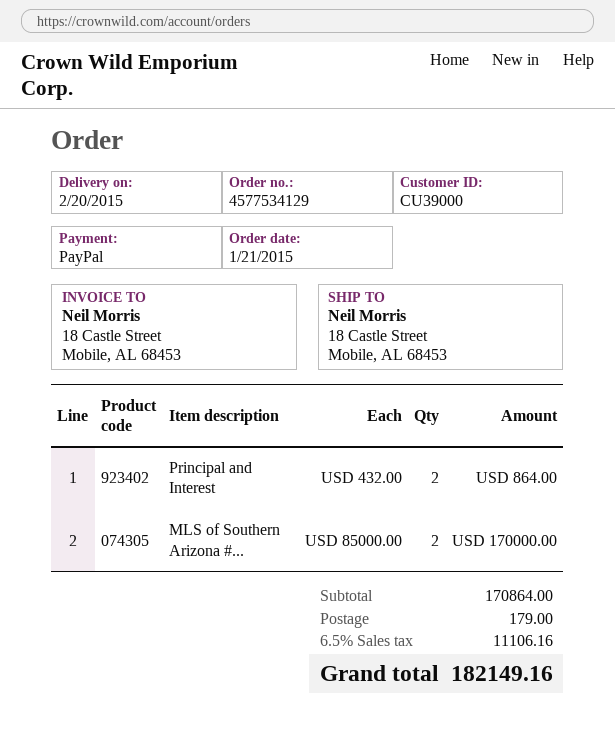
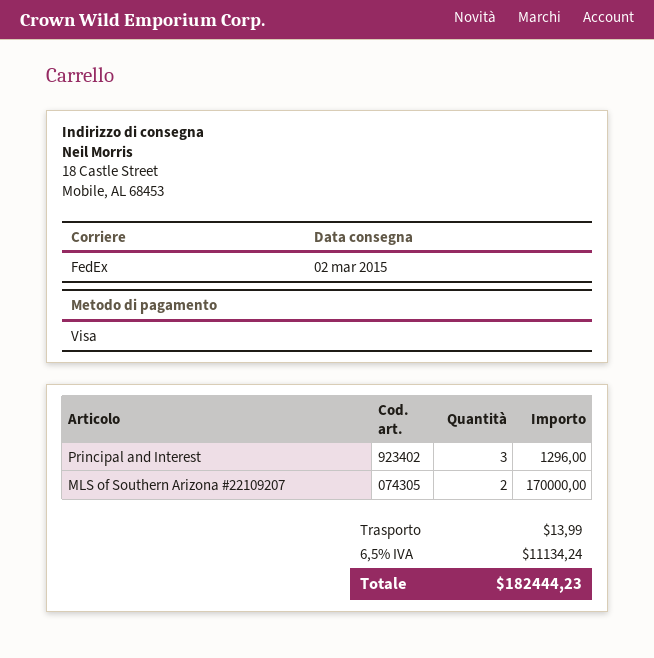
delivery date: 2015-02-20 -> 2015-03-02
payment method: PayPal -> Visa
Principal and Interest: 2 for 864.00 -> 3 for 1296.00
shipping: 179.00 -> 13.99
tax: 6.5% = 11106.16 -> 6.5% = 11134.24
total: 182149.16 -> 182444.23

